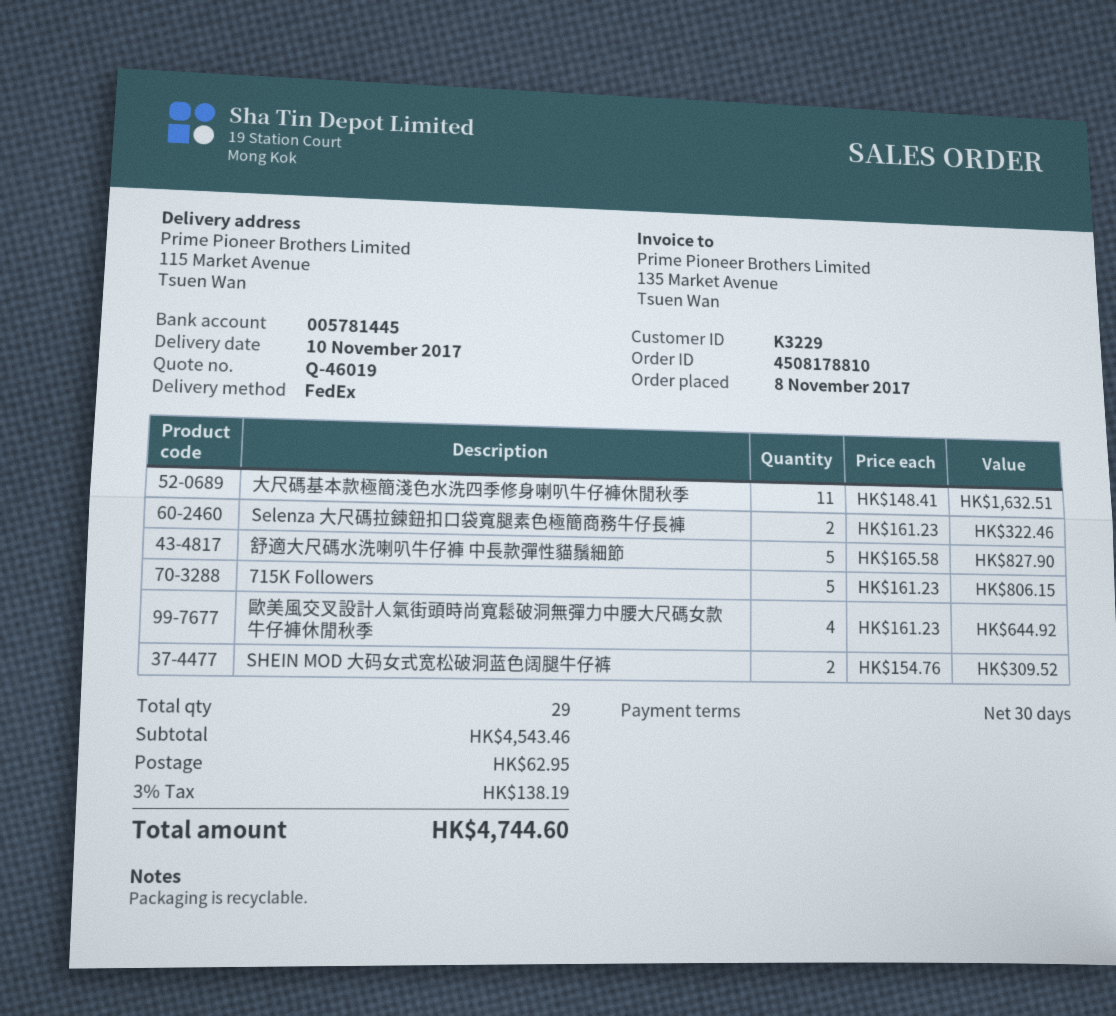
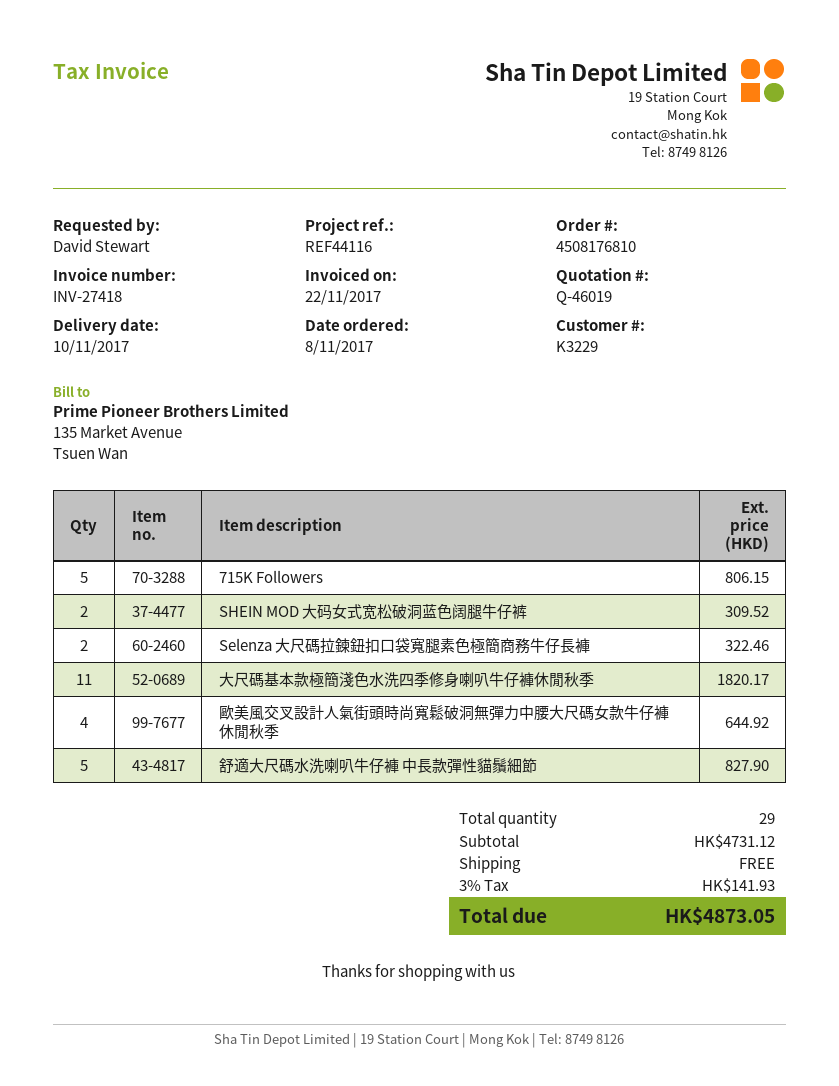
order number: 4508178810 -> 4508176810
大尺碼基本款極簡淺色水洗四季修身喇叭牛仔褲休閒秋季: 11 for 1632.51 -> 11 for 1820.17
subtotal: 4543.46 -> 4731.12
shipping: 62.95 -> 0.00
tax: 3% = 138.19 -> 3% = 141.93
total: 4744.60 -> 4873.05

